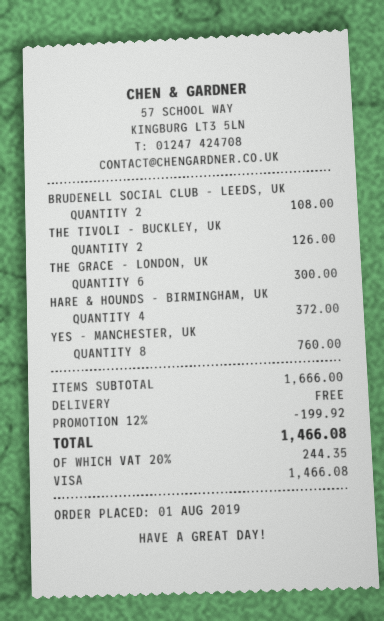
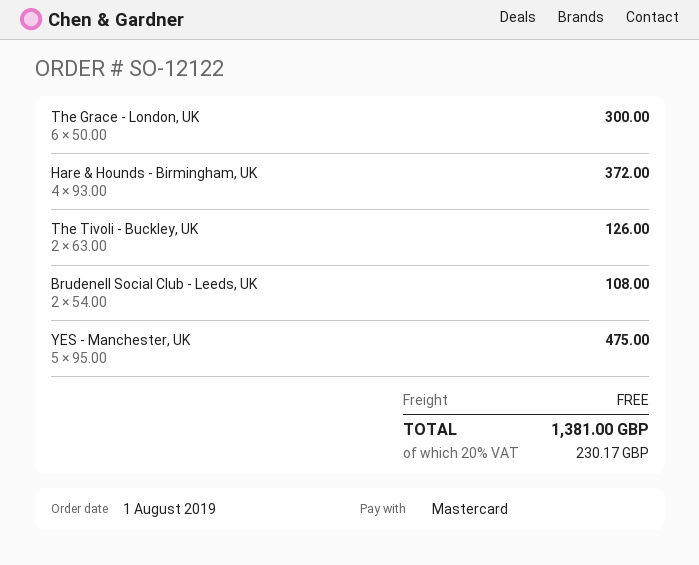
payment method: Visa -> Mastercard
YES - MANCHESTER, UK: 8 for 760.00 -> 5 for 475.00
discount: 12% = 199.92 -> none
tax: 20% = 244.35 -> 20% = 230.17
total: 1466.08 -> 1381.00

